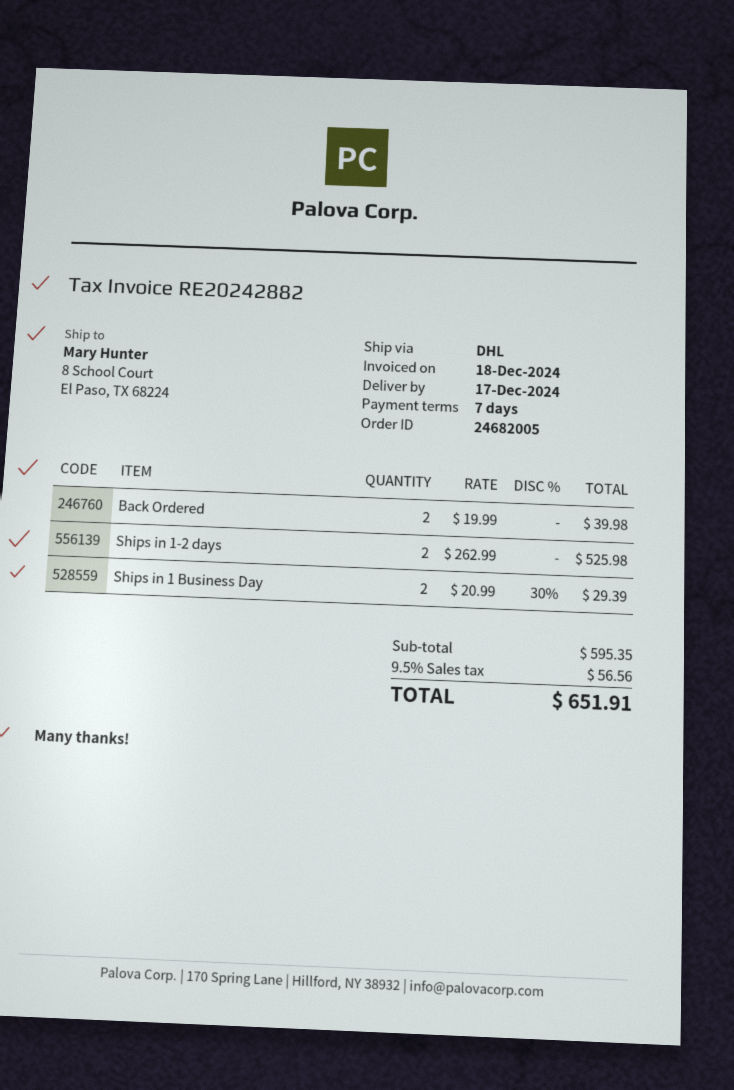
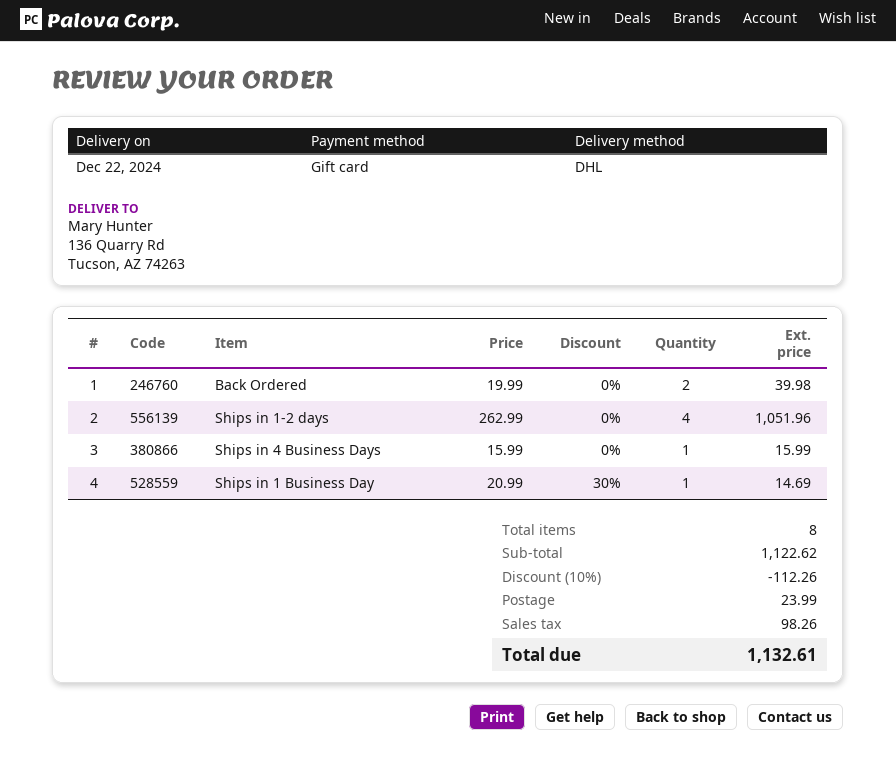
delivery date: 2024-12-17 -> 2024-12-22
ship to: 8 School Court, El Paso, TX 68224 -> 136 Quarry Rd, Tucson, AZ 74263
Ships in 1-2 days: 2 x 262.99 = 525.98 -> 4 x 262.99 = 1051.96
Ships in 1 Business Day: 2 x 20.99 - 30% = 29.39 -> 1 x 20.99 - 30% = 14.69
Ships in 4 Business Days: none -> 1 x 15.99 = 15.99
subtotal: 595.35 -> 1122.62
discount: none -> 10% = 112.26
shipping: none -> 23.99
tax: 56.56 -> 98.26
total: 651.91 -> 1132.61

